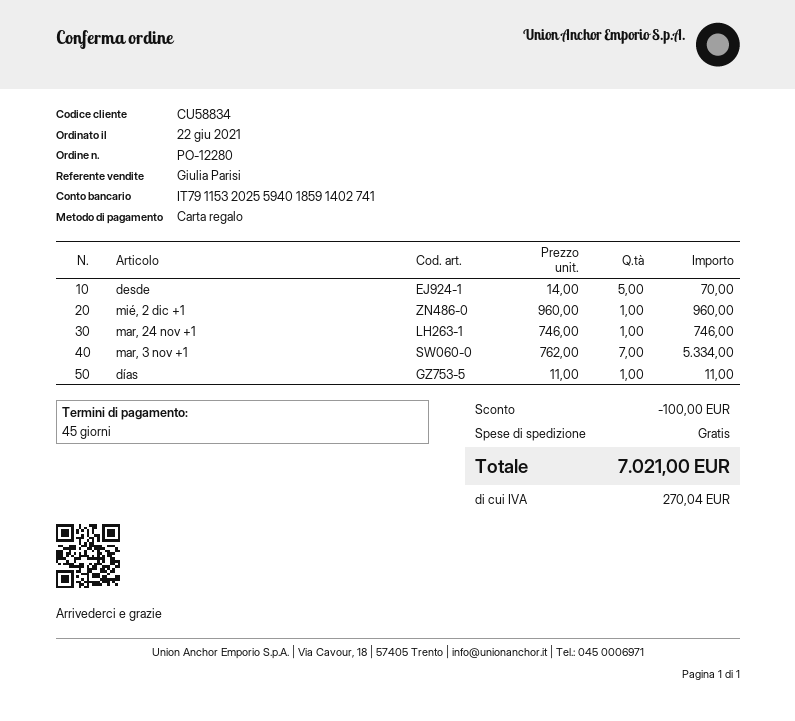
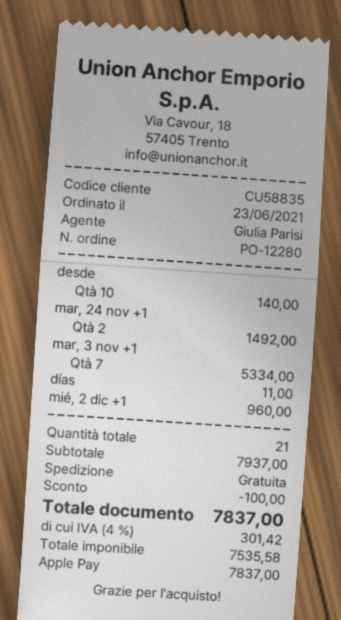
order date: 2021-06-22 -> 2021-06-23
customer number: CU58834 -> CU58835
payment method: gift card -> Apple Pay
desde: 5 for 70.00 -> 10 for 140.00
mar, 24 nov +1: 1 for 746.00 -> 2 for 1492.00
tax: 270.04 -> 301.42
total: 7021.00 -> 7837.00

